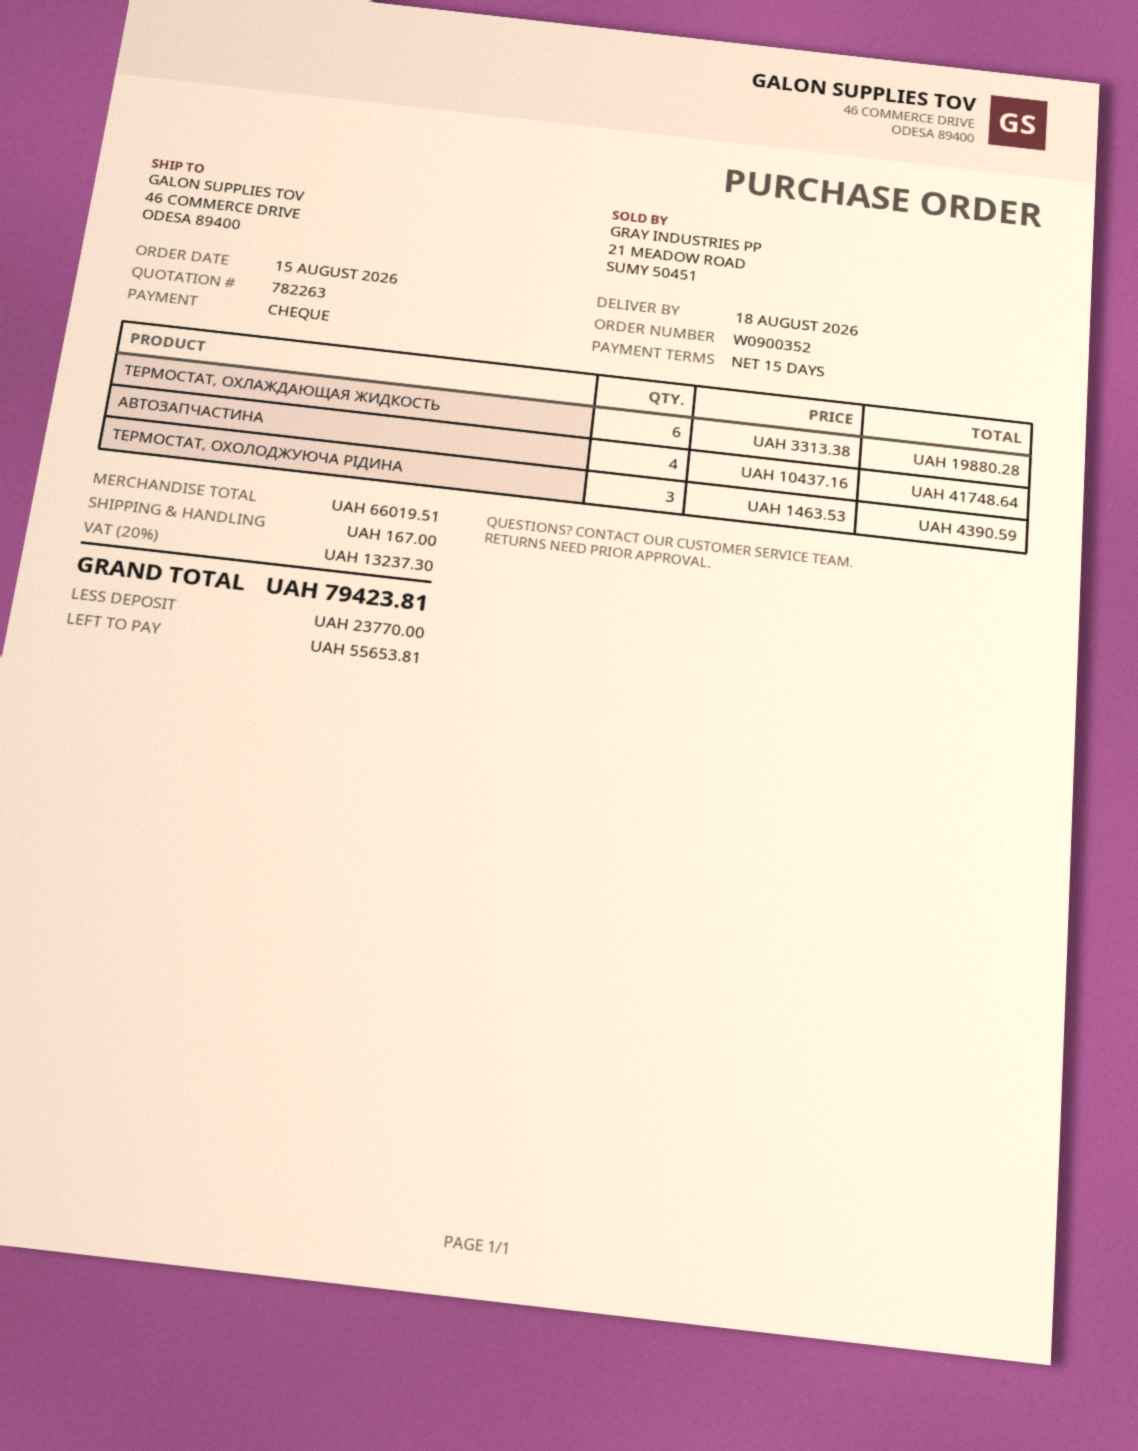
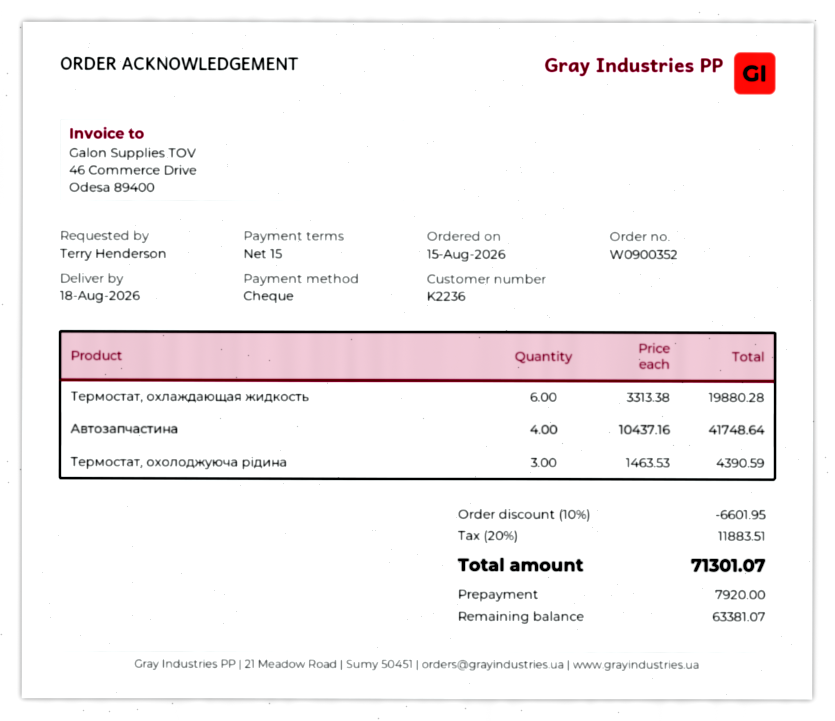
discount: none -> 10% = 6601.95
shipping: 167.00 -> none
tax: 20% = 13237.30 -> 20% = 11883.51
total: 79423.81 -> 71301.07
deposit: 23770.00 -> 7920.00
balance: 55653.81 -> 63381.07

